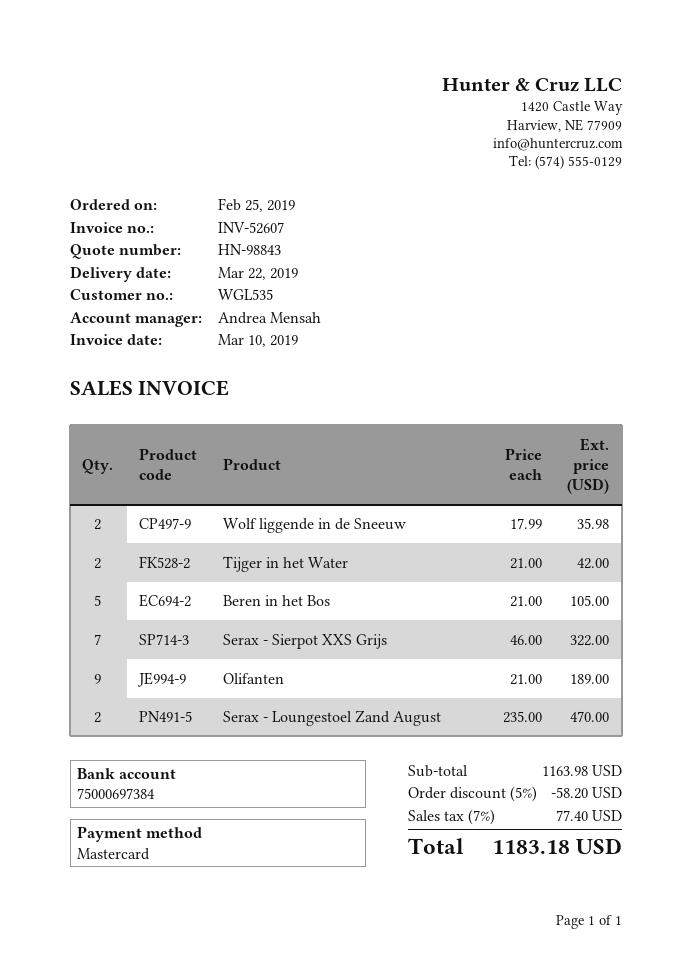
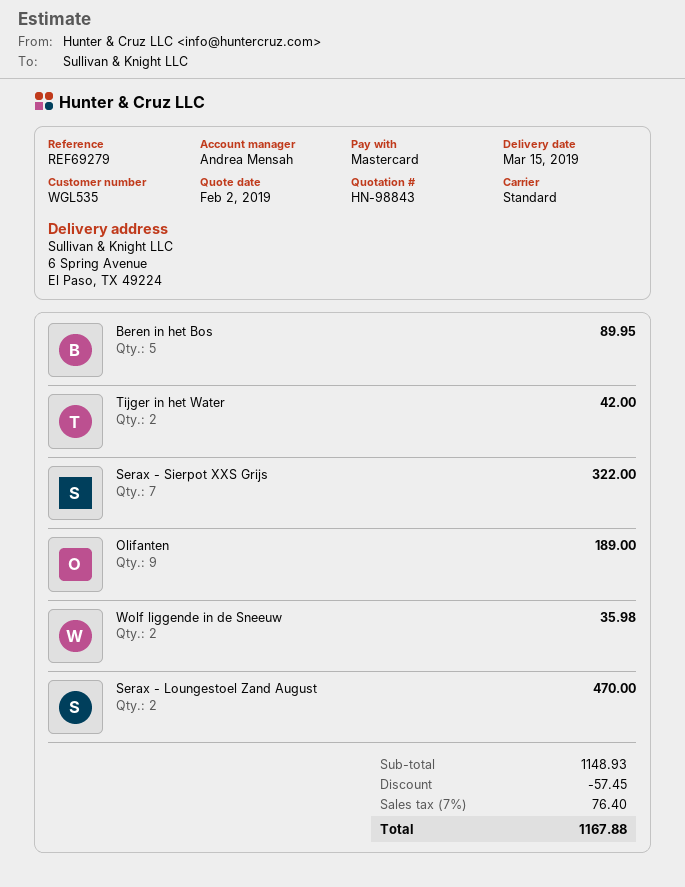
delivery date: 2019-03-22 -> 2019-03-15
Beren in het Bos: 5 for 105.00 -> 5 for 89.95
subtotal: 1163.98 -> 1148.93
discount: 58.20 -> 57.45
tax: 7% = 77.40 -> 7% = 76.40
total: 1183.18 -> 1167.88

